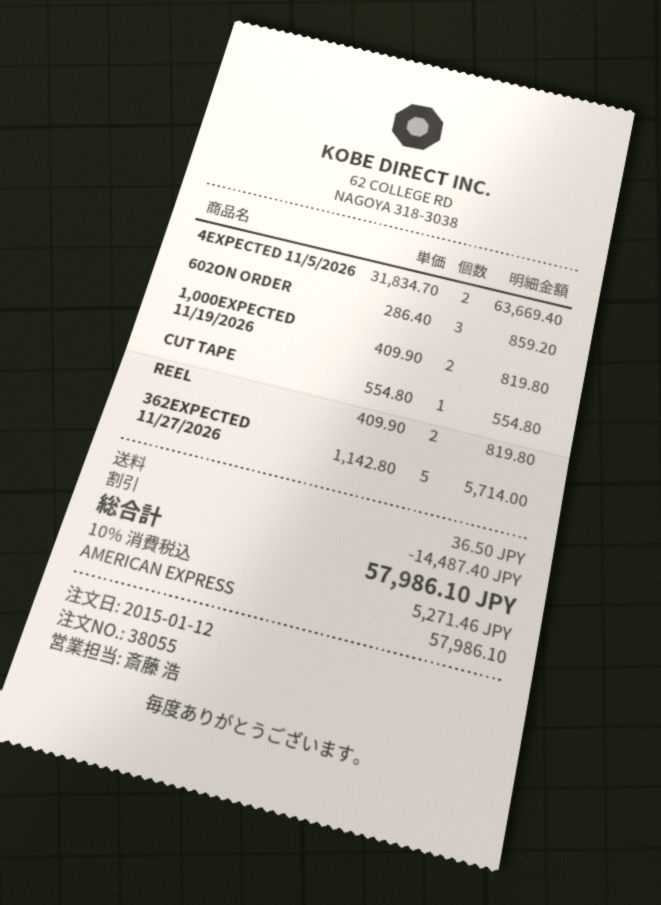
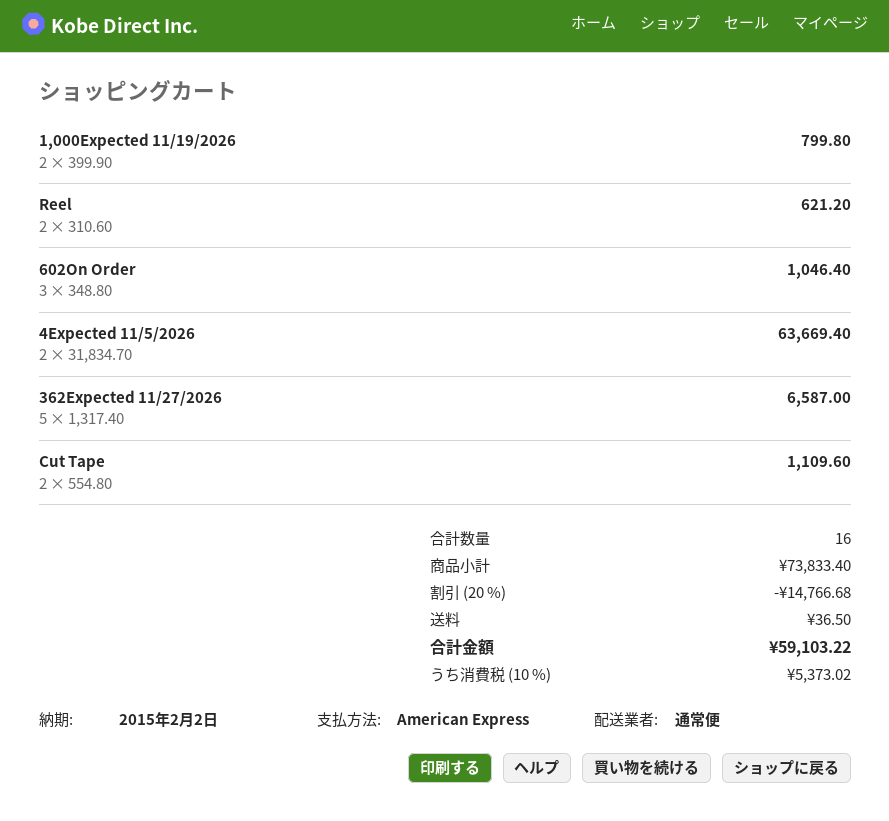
602ON ORDER: 3 x 286.40 = 859.20 -> 3 x 348.80 = 1046.40
1,000EXPECTED 11/19/2026: 2 x 409.90 = 819.80 -> 2 x 399.90 = 799.80
CUT TAPE: 1 x 554.80 = 554.80 -> 2 x 554.80 = 1109.60
REEL: 2 x 409.90 = 819.80 -> 2 x 310.60 = 621.20
362EXPECTED 11/27/2026: 5 x 1142.80 = 5714.00 -> 5 x 1317.40 = 6587.00
discount: 14487.40 -> 14766.68
tax: 10% = 5271.46 -> 10% = 5373.02
total: 57986.10 -> 59103.22

